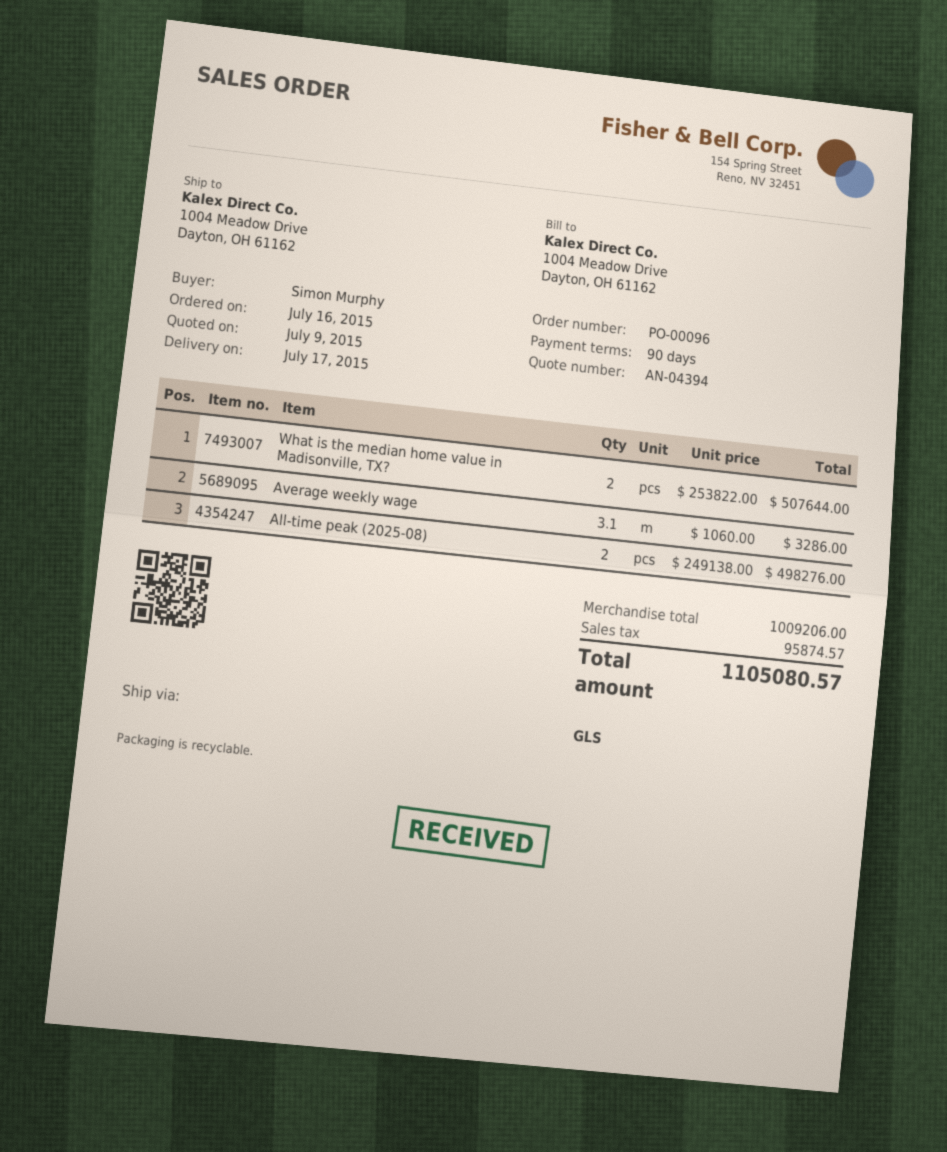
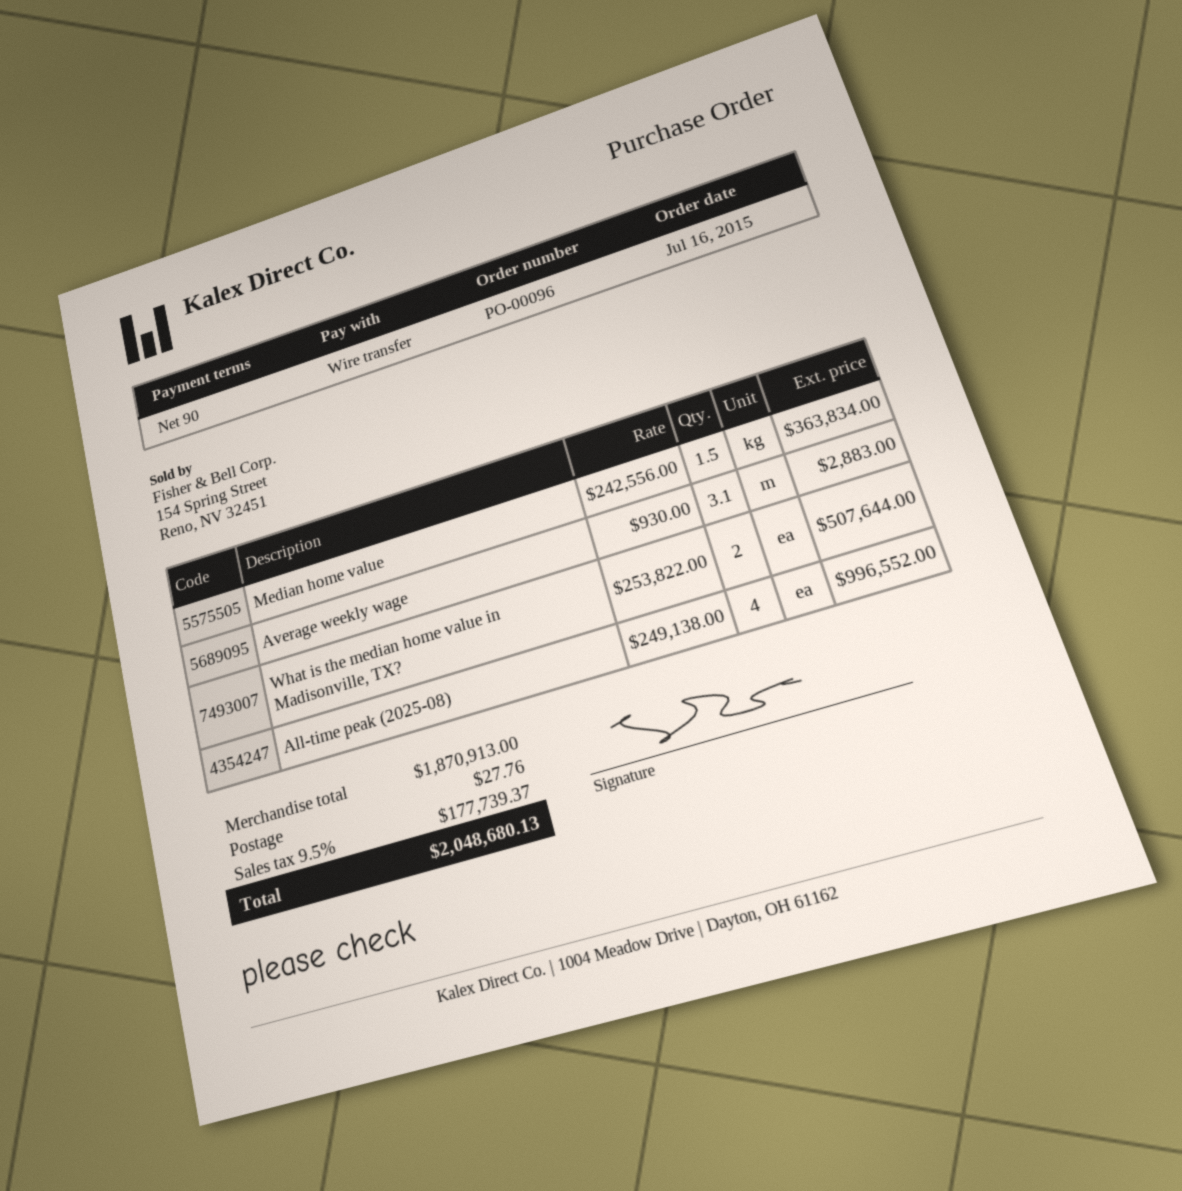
Average weekly wage: 3.1 x 1060.00 = 3286.00 -> 3.1 x 930.00 = 2883.00
All-time peak (2025-08): 2 x 249138.00 = 498276.00 -> 4 x 249138.00 = 996552.00
Median home value: none -> 1.5 x 242556.00 = 363834.00
subtotal: 1009206.00 -> 1870913.00
shipping: none -> 27.76
tax: 95874.57 -> 177739.37
total: 1105080.57 -> 2048680.13

